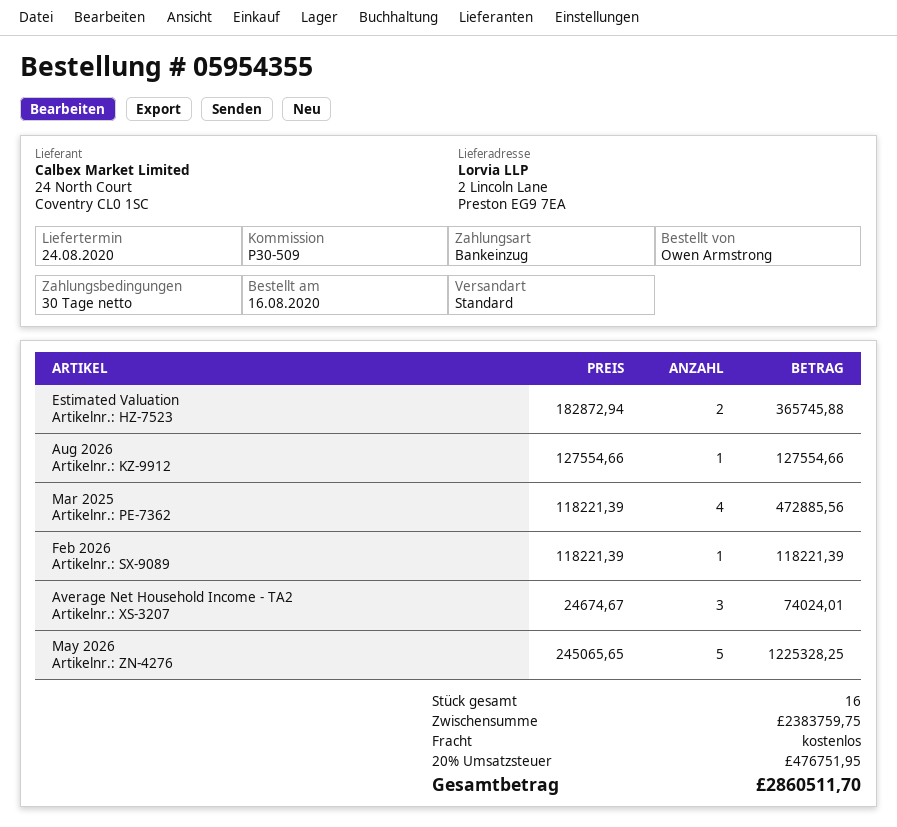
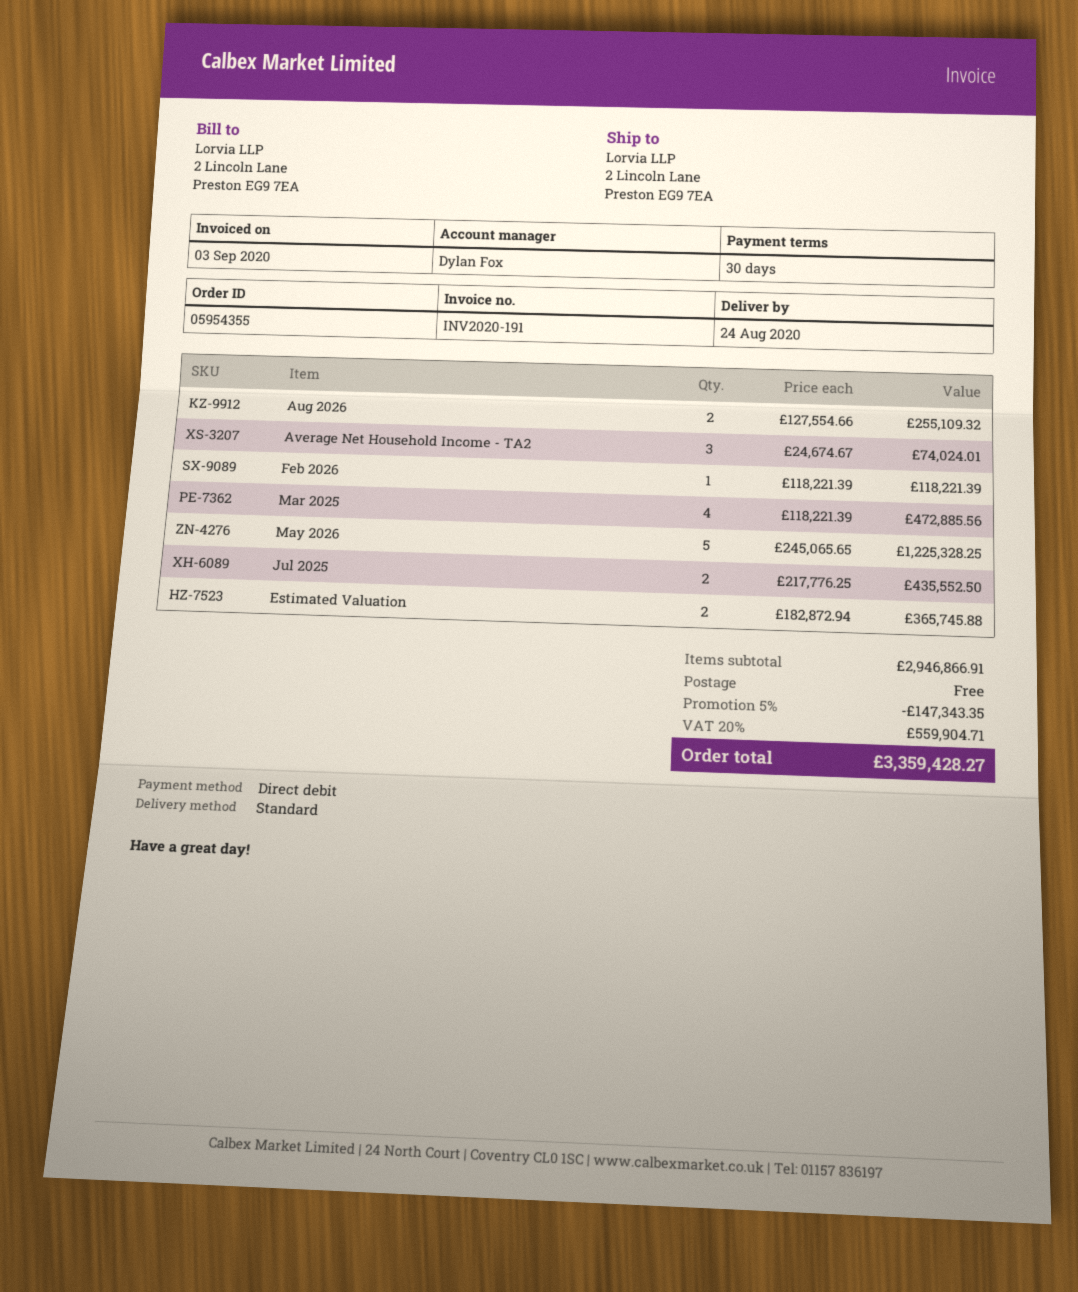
Aug 2026: 1 x 127554.66 = 127554.66 -> 2 x 127554.66 = 255109.32
Jul 2025: none -> 2 x 217776.25 = 435552.50
subtotal: 2383759.75 -> 2946866.91
discount: none -> 5% = 147343.35
tax: 20% = 476751.95 -> 20% = 559904.71
total: 2860511.70 -> 3359428.27

